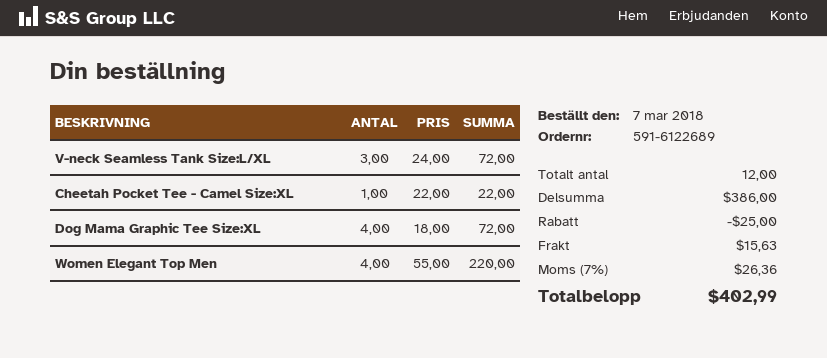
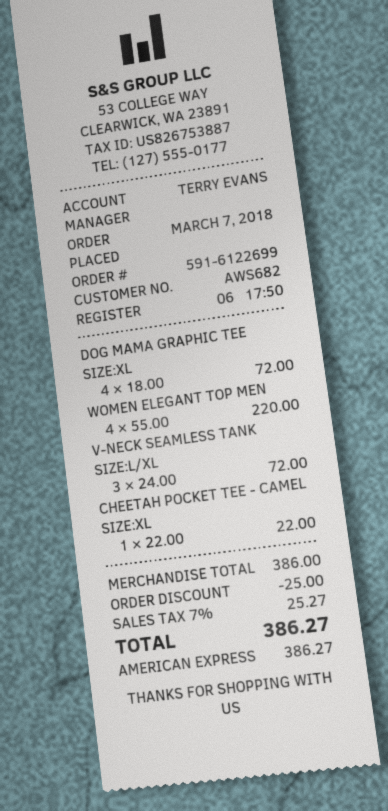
order number: 591-6122689 -> 591-6122699
shipping: 15.63 -> none
tax: 7% = 26.36 -> 7% = 25.27
total: 402.99 -> 386.27

